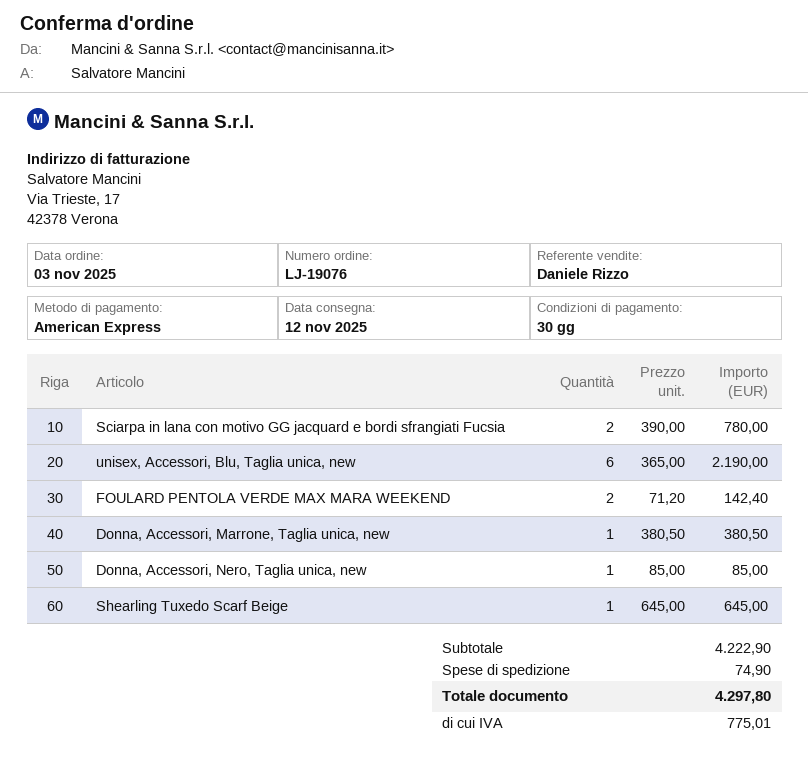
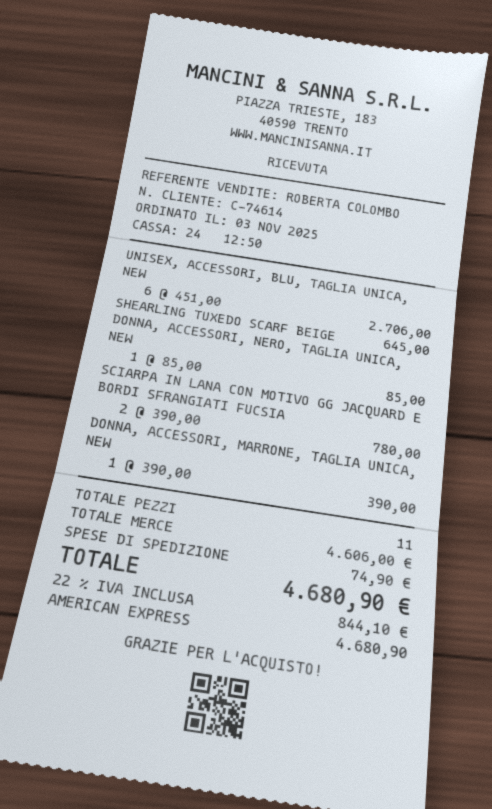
sales rep: Daniele Rizzo -> ROBERTA COLOMBO
unisex, Accessori, Blu, Taglia unica, new: 6 x 365.00 = 2190.00 -> 6 x 451.00 = 2706.00
FOULARD PENTOLA VERDE MAX MARA WEEKEND: 2 x 71.20 = 142.40 -> none
Donna, Accessori, Marrone, Taglia unica, new: 1 x 380.50 = 380.50 -> 1 x 390.00 = 390.00
subtotal: 4222.90 -> 4606.00
tax: 775.01 -> 844.10
total: 4297.80 -> 4680.90

